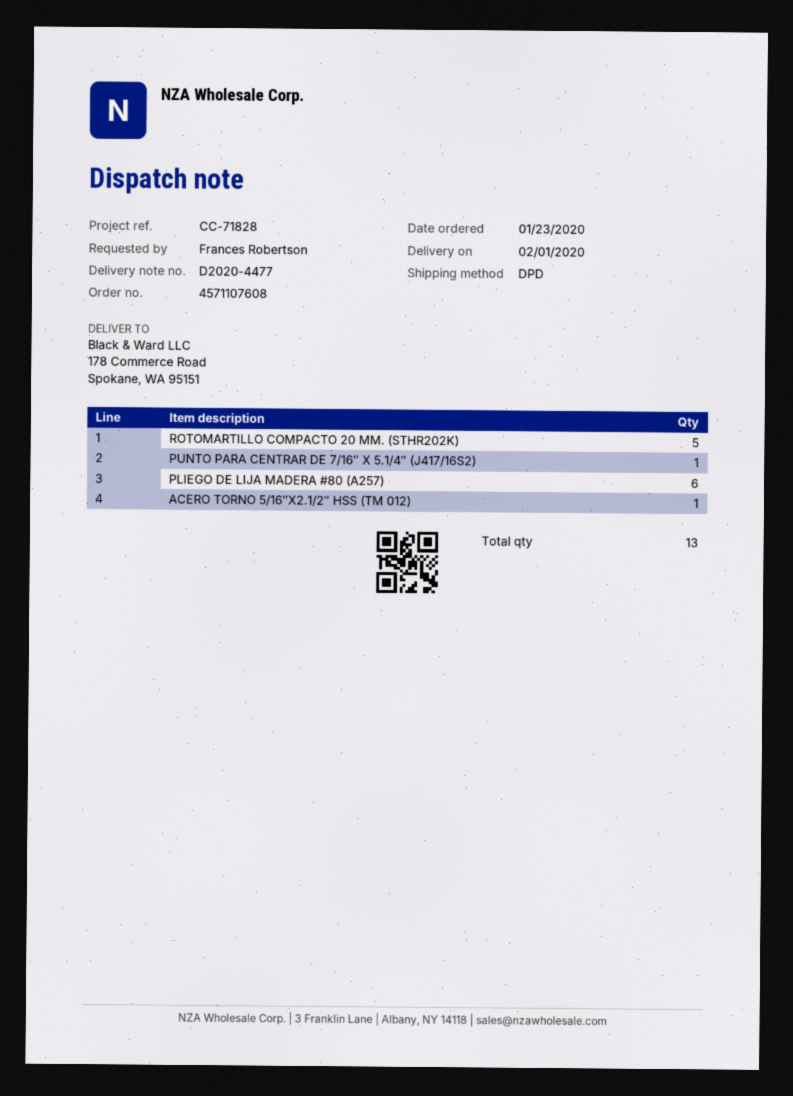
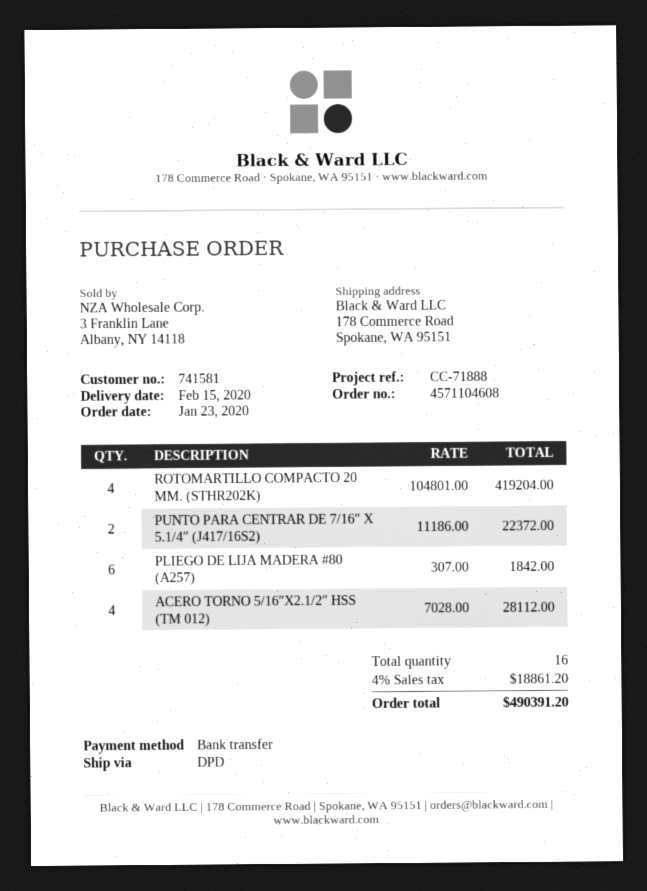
order number: 4571107608 -> 4571104608
delivery date: 2020-02-01 -> 2020-02-15
reference: CC-71828 -> CC-71888
ROTOMARTILLO COMPACTO 20 MM. (STHR202K): 5 -> 4
PUNTO PARA CENTRAR DE 7/16″ X 5.1/4″ (J417/16S2): 1 -> 2
ACERO TORNO 5/16″X2.1/2″ HSS (TM 012): 1 -> 4
total quantity: 13 -> 16

